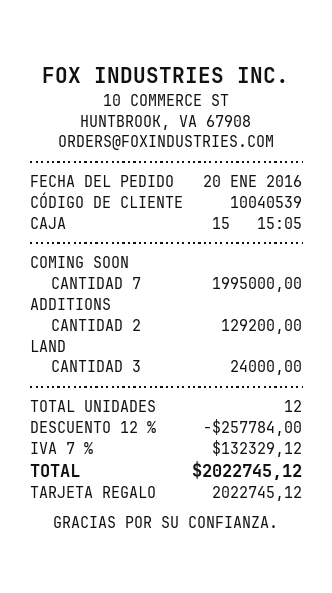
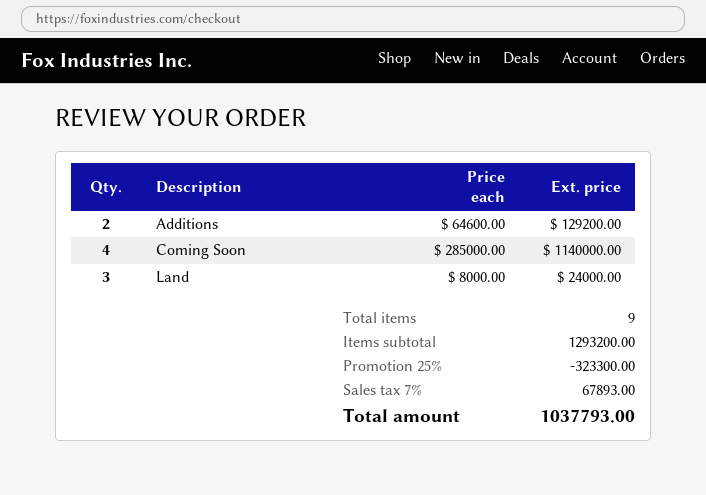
COMING SOON: 7 for 1995000.00 -> 4 for 1140000.00
total quantity: 12 -> 9
discount: 12% = 257784.00 -> 25% = 323300.00
tax: 7% = 132329.12 -> 7% = 67893.00
total: 2022745.12 -> 1037793.00

